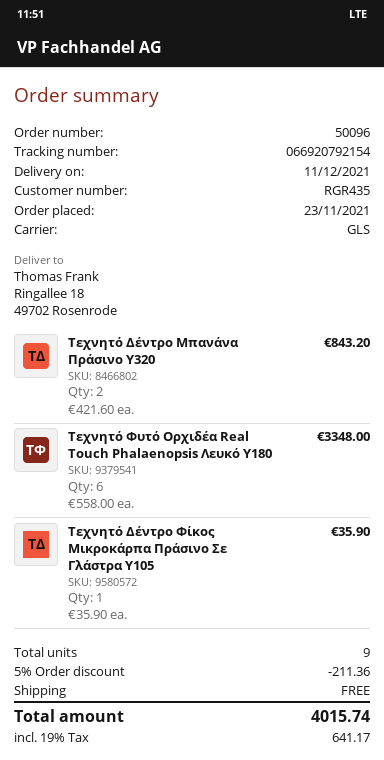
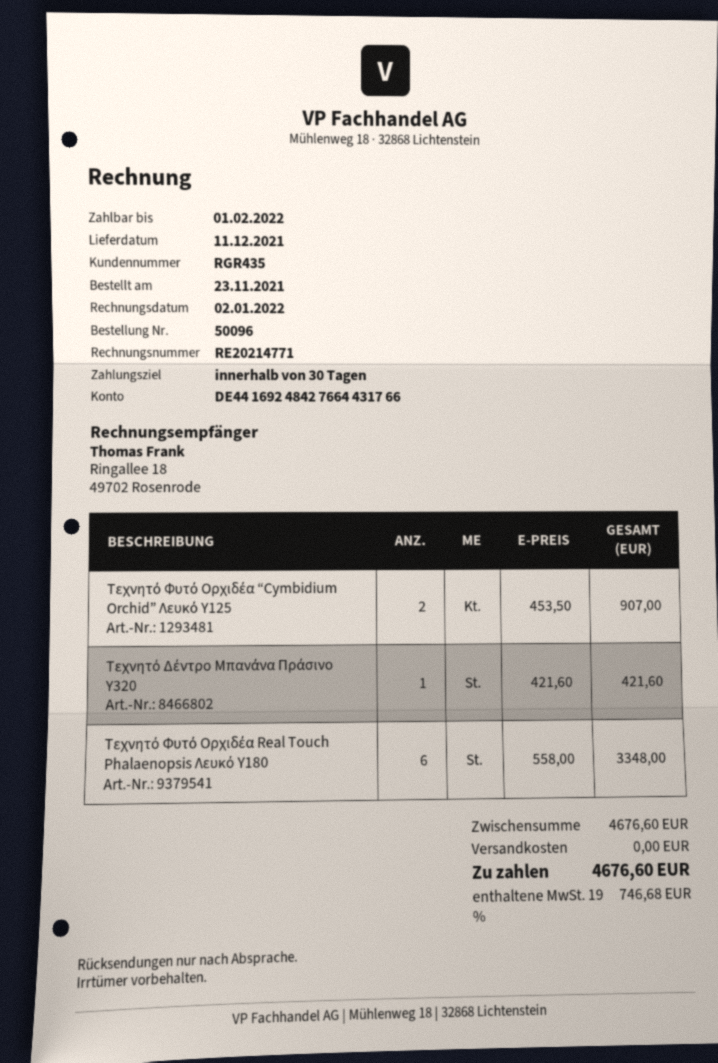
Τεχνητό Δέντρο Μπανάνα Πράσινο Υ320: 2 x 421.60 = 843.20 -> 1 x 421.60 = 421.60
Τεχνητό Δέντρο Φίκος Μικροκάρπα Πράσινο Σε Γλάστρα Y105: 1 x 35.90 = 35.90 -> none
Τεχνητό Φυτό Ορχιδέα “Cymbidium Orchid” Λευκό Υ125: none -> 2 x 453.50 = 907.00
discount: 5% = 211.36 -> none
tax: 19% = 641.17 -> 19% = 746.68
total: 4015.74 -> 4676.60

